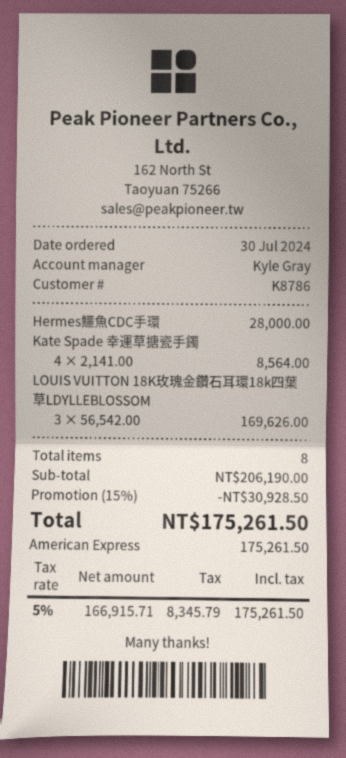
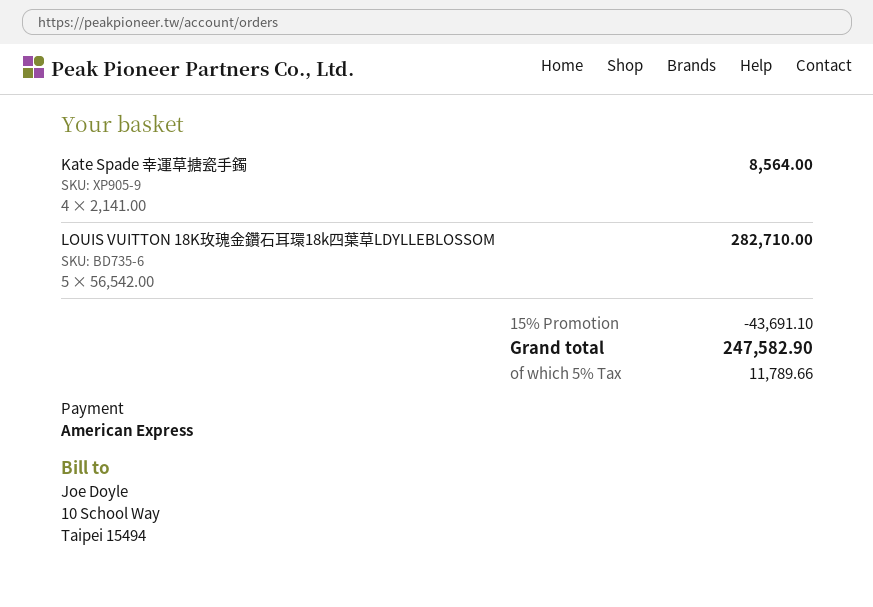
Hermes鱷魚CDC手環: 1 x 28000.00 = 28000.00 -> none
LOUIS VUITTON 18K玫瑰金鑽石耳環18k四葉草LDYLLEBLOSSOM: 3 x 56542.00 = 169626.00 -> 5 x 56542.00 = 282710.00
discount: 15% = 30928.50 -> 15% = 43691.10
tax: 5% = 8345.79 -> 5% = 11789.66
total: 175261.50 -> 247582.90

